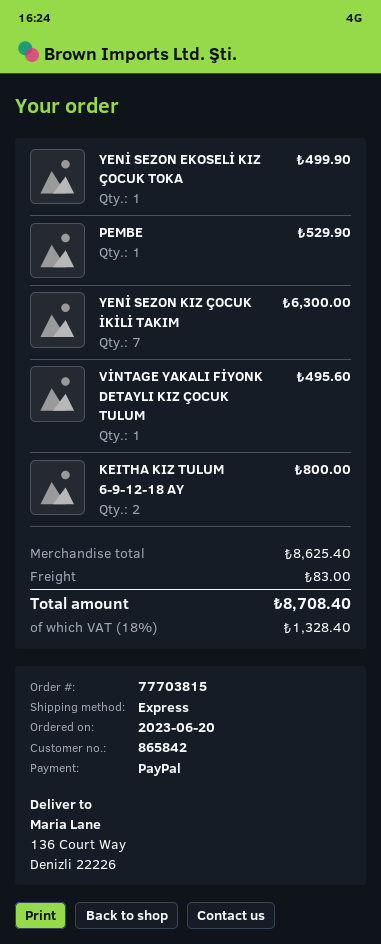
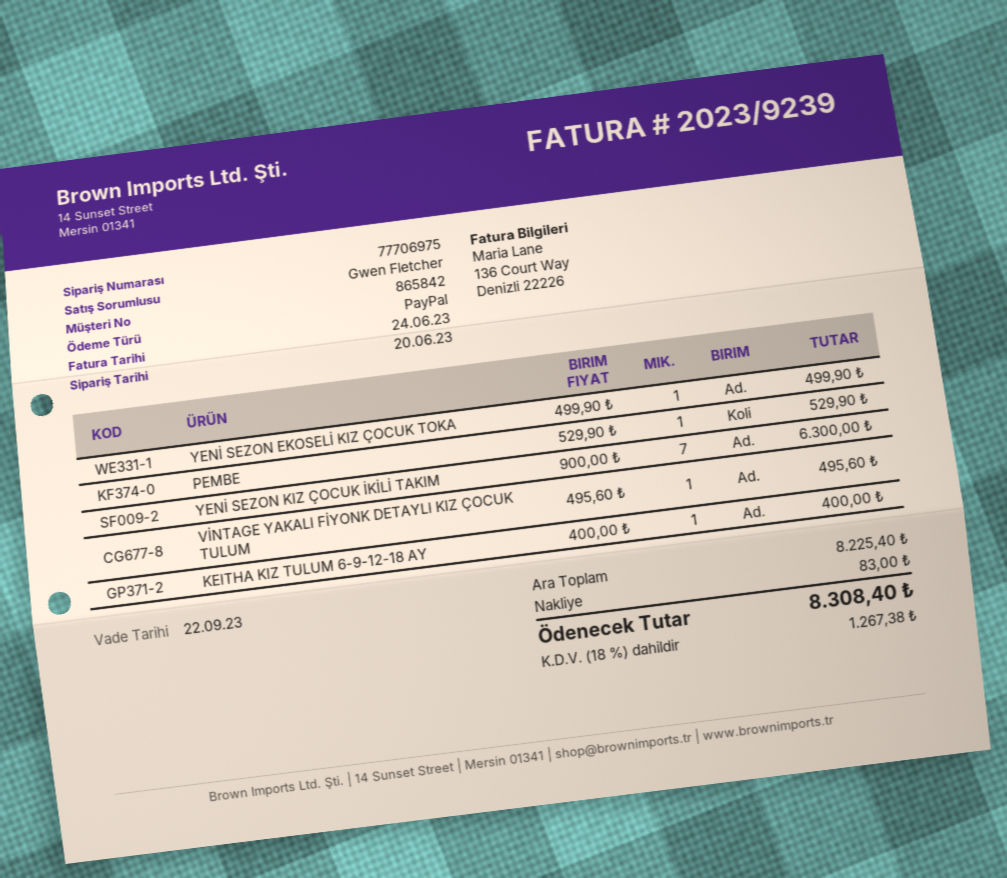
order number: 77703815 -> 77706975
KEITHA KIZ TULUM 6-9-12-18 AY: 2 for 800.00 -> 1 for 400.00
subtotal: 8625.40 -> 8225.40
tax: 18% = 1328.40 -> 18% = 1267.38
total: 8708.40 -> 8308.40

